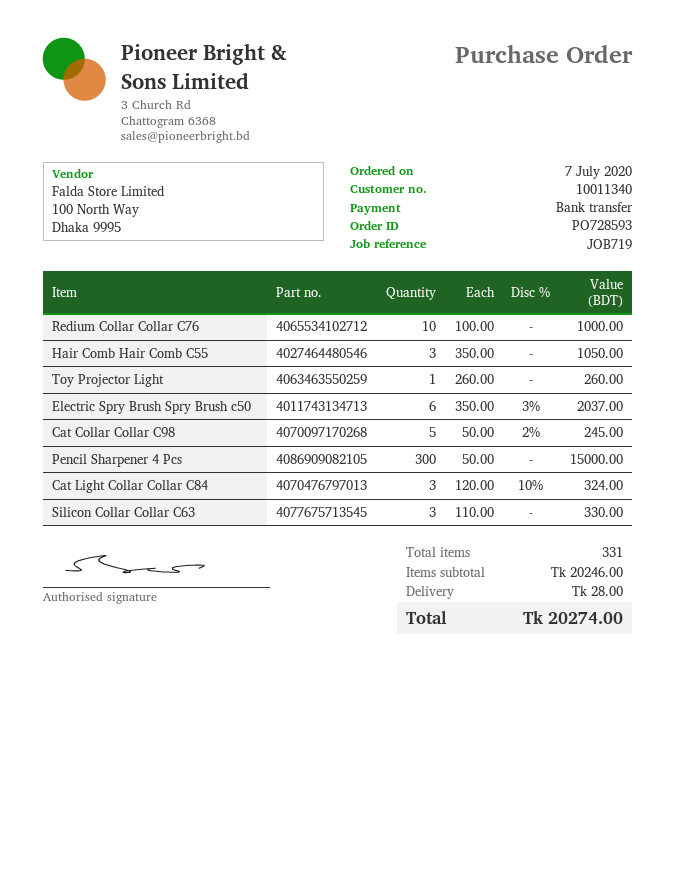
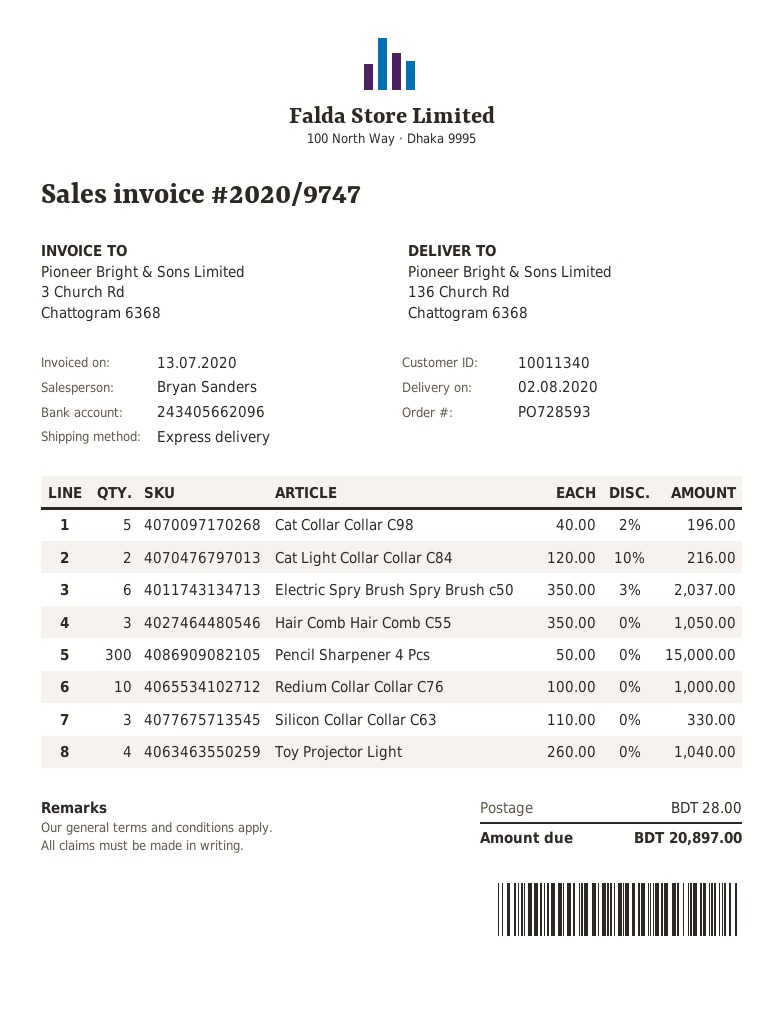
Toy Projector Light: 1 x 260.00 = 260.00 -> 4 x 260.00 = 1040.00
Cat Collar Collar C98: 5 x 50.00 - 2% = 245.00 -> 5 x 40.00 - 2% = 196.00
Cat Light Collar Collar C84: 3 x 120.00 - 10% = 324.00 -> 2 x 120.00 - 10% = 216.00
total: 20274.00 -> 20897.00

